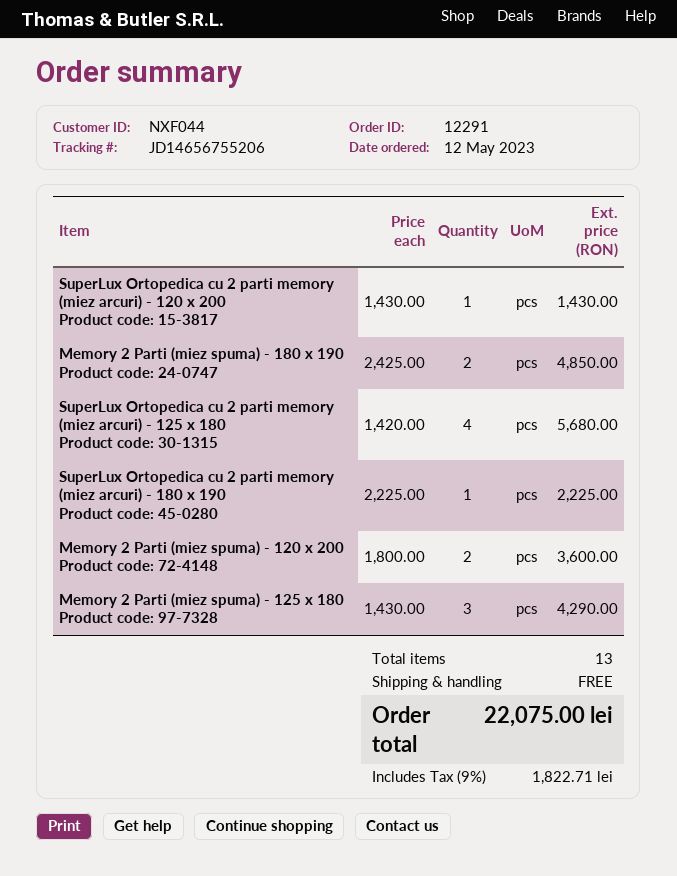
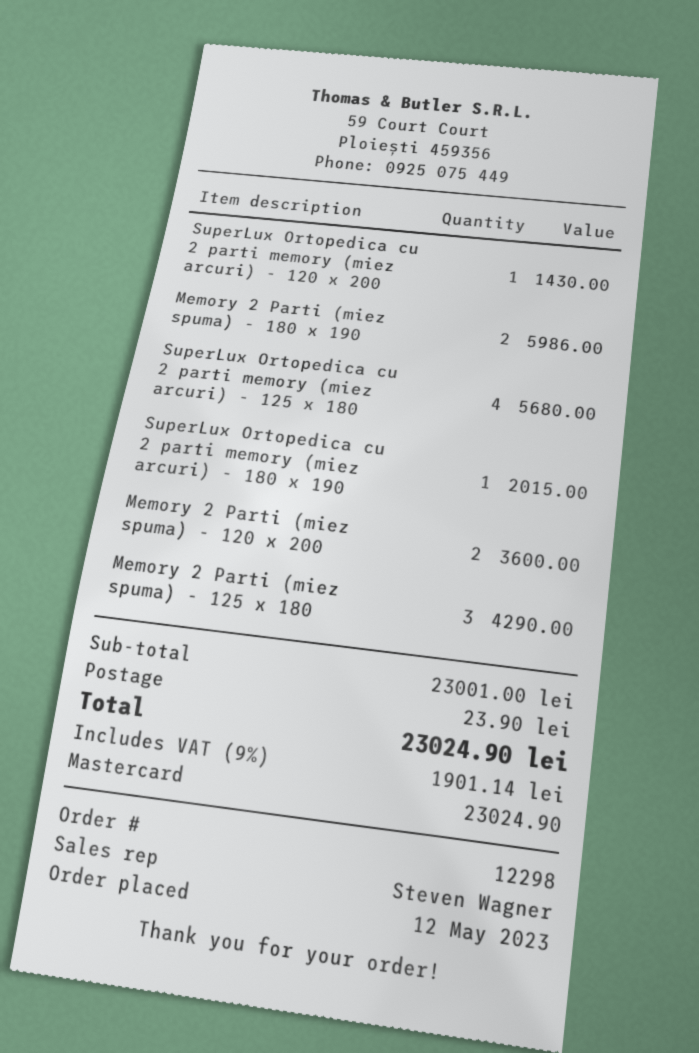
order number: 12291 -> 12298
Memory 2 Parti (miez spuma) - 180 x 190: 2 for 4850.00 -> 2 for 5986.00
SuperLux Ortopedica cu 2 parti memory (miez arcuri) - 180 x 190: 1 for 2225.00 -> 1 for 2015.00
shipping: 0.00 -> 23.90
tax: 9% = 1822.71 -> 9% = 1901.14
total: 22075.00 -> 23024.90

